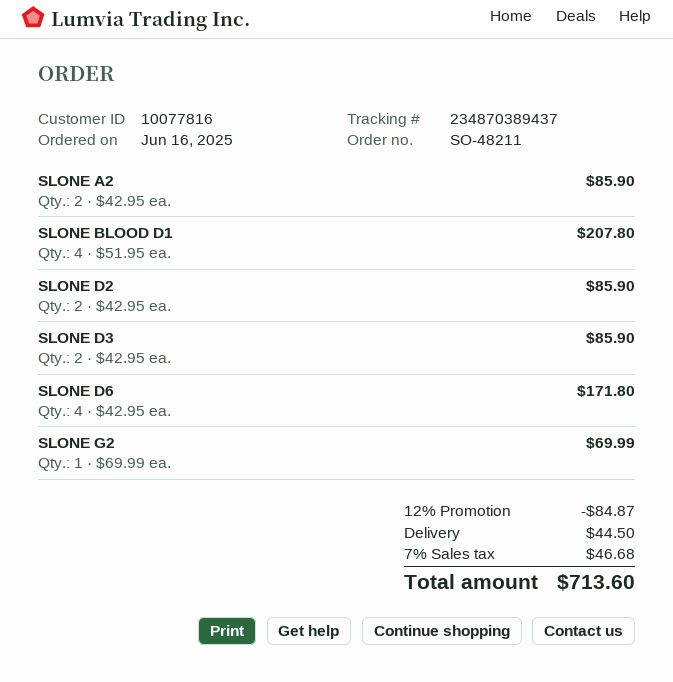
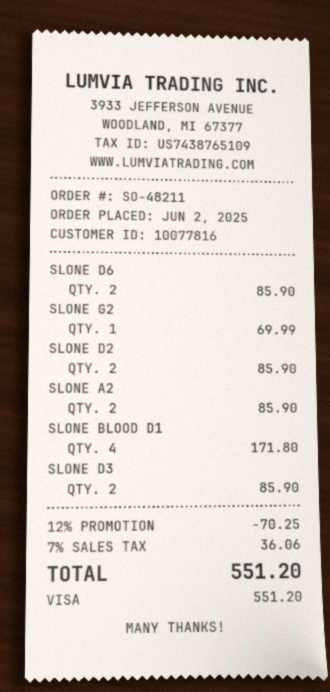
order date: 2025-06-16 -> 2025-06-02
SLONE BLOOD D1: 4 for 207.80 -> 4 for 171.80
SLONE D6: 4 for 171.80 -> 2 for 85.90
discount: 12% = 84.87 -> 12% = 70.25
shipping: 44.50 -> none
tax: 7% = 46.68 -> 7% = 36.06
total: 713.60 -> 551.20

